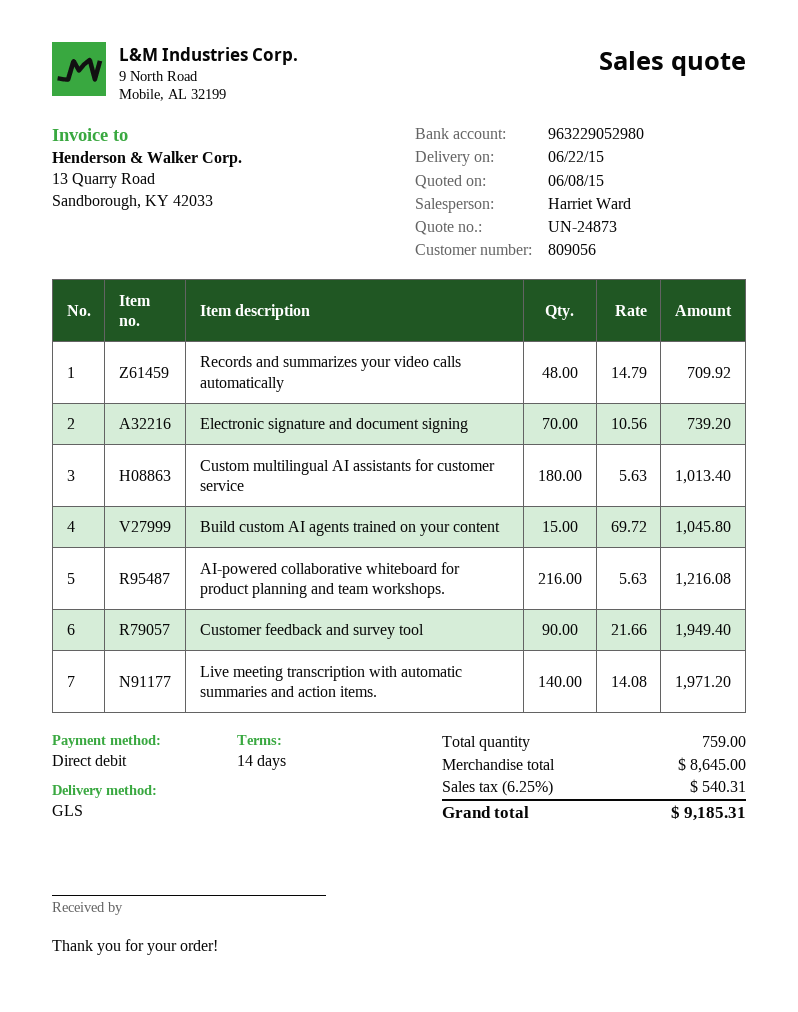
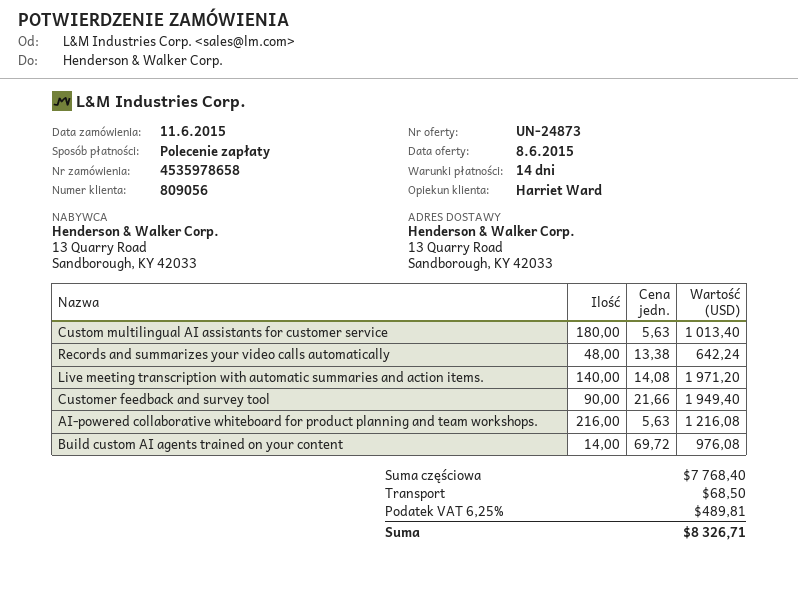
Records and summarizes your video calls automatically: 48 x 14.79 = 709.92 -> 48 x 13.38 = 642.24
Electronic signature and document signing: 70 x 10.56 = 739.20 -> none
Build custom AI agents trained on your content: 15 x 69.72 = 1045.80 -> 14 x 69.72 = 976.08
subtotal: 8645.00 -> 7768.40
shipping: none -> 68.50
tax: 6.25% = 540.31 -> 6.25% = 489.81
total: 9185.31 -> 8326.71

